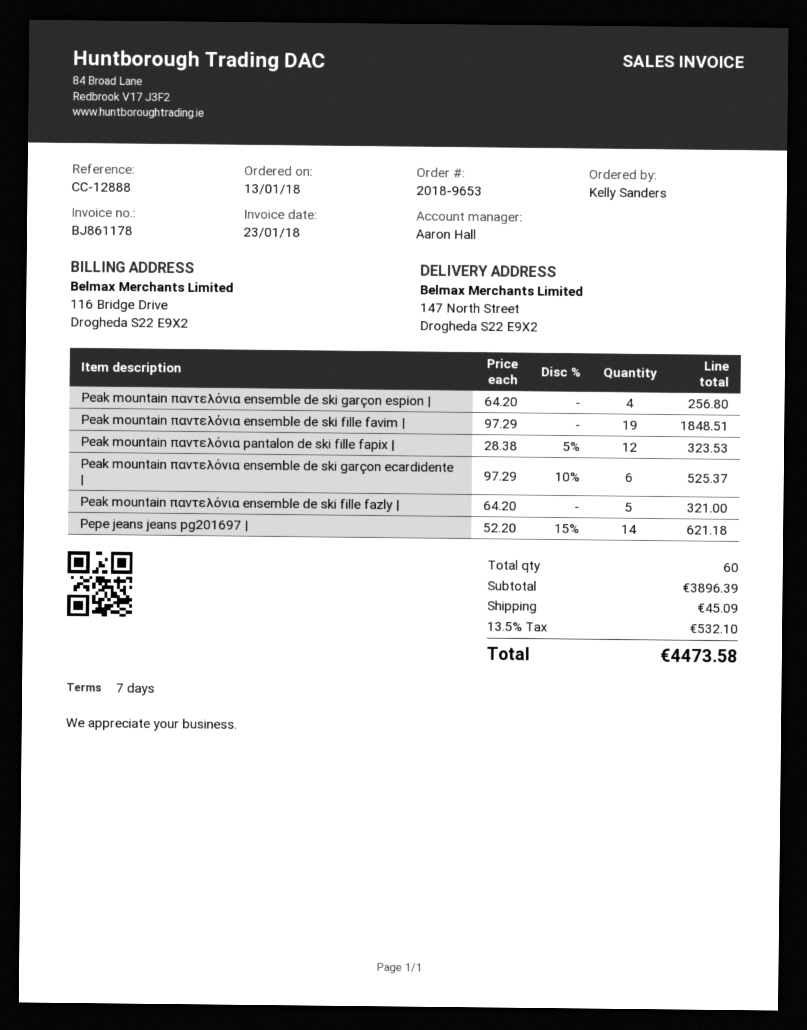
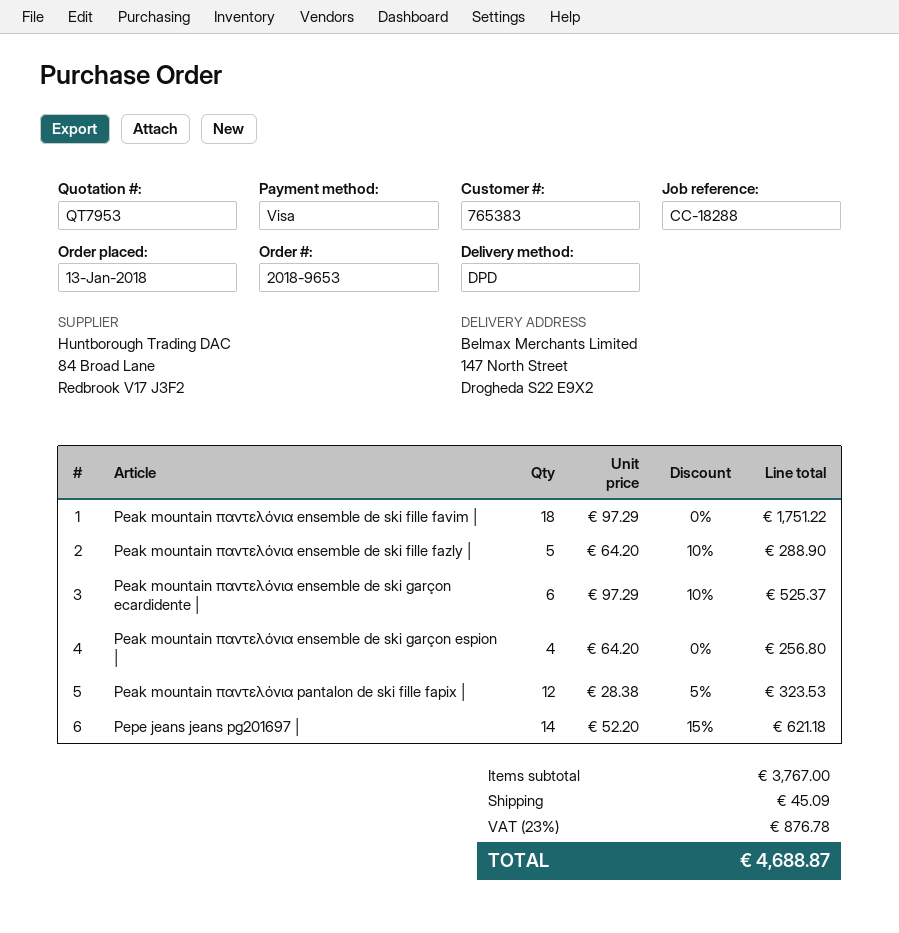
reference: CC-12888 -> CC-18288
Peak mountain παντελόνια ensemble de ski fille favim |: 19 x 97.29 = 1848.51 -> 18 x 97.29 = 1751.22
Peak mountain παντελόνια ensemble de ski fille fazly |: 5 x 64.20 = 321.00 -> 5 x 64.20 - 10% = 288.90
subtotal: 3896.39 -> 3767.00
tax: 13.5% = 532.10 -> 23% = 876.78
total: 4473.58 -> 4688.87

